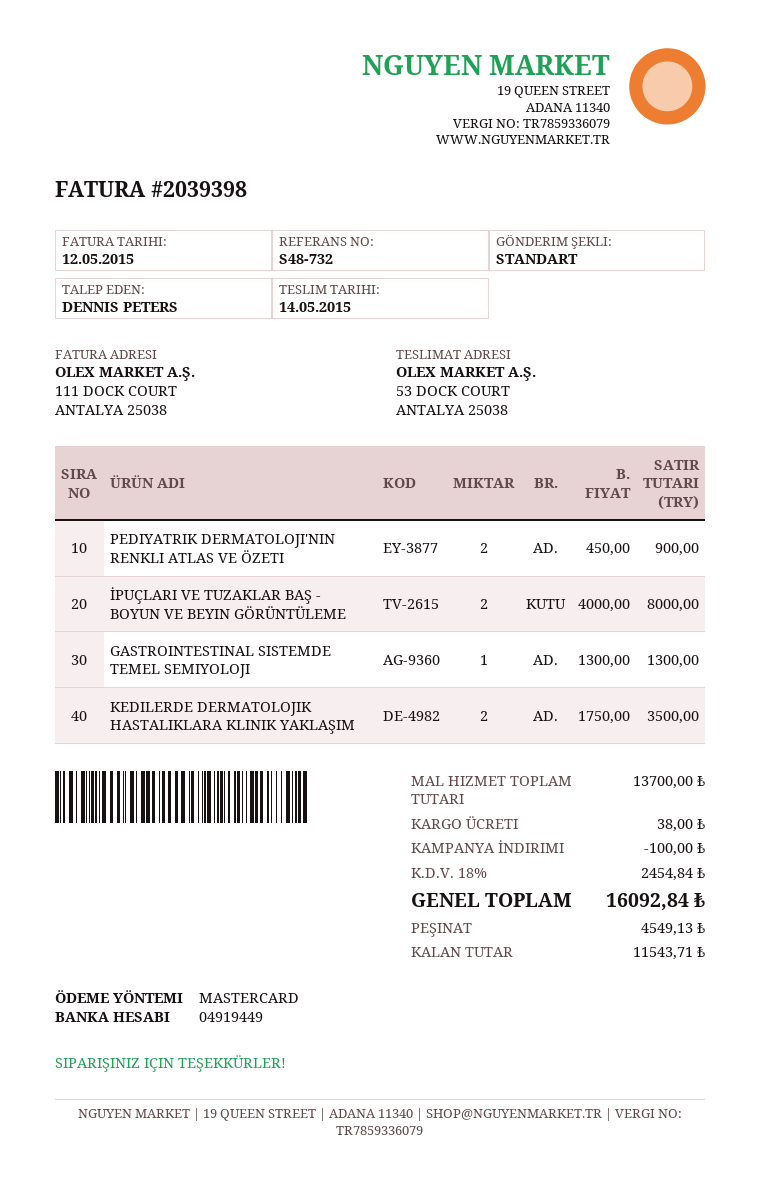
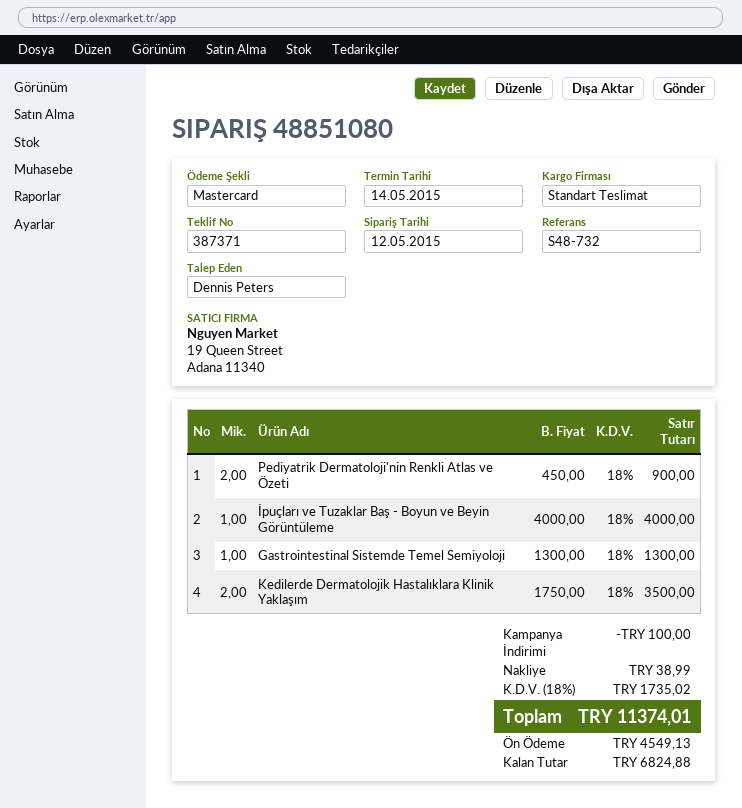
İPUÇLARI VE TUZAKLAR BAŞ - BOYUN VE BEYIN GÖRÜNTÜLEME: 2 x 4000.00 = 8000.00 -> 1 x 4000.00 = 4000.00
shipping: 38.00 -> 38.99
tax: 18% = 2454.84 -> 18% = 1735.02
total: 16092.84 -> 11374.01
balance: 11543.71 -> 6824.88

